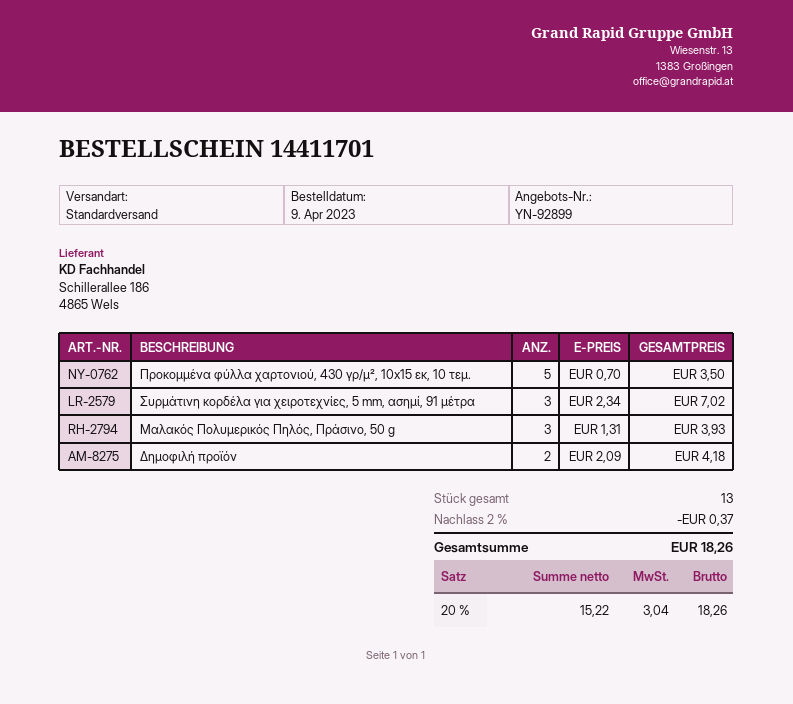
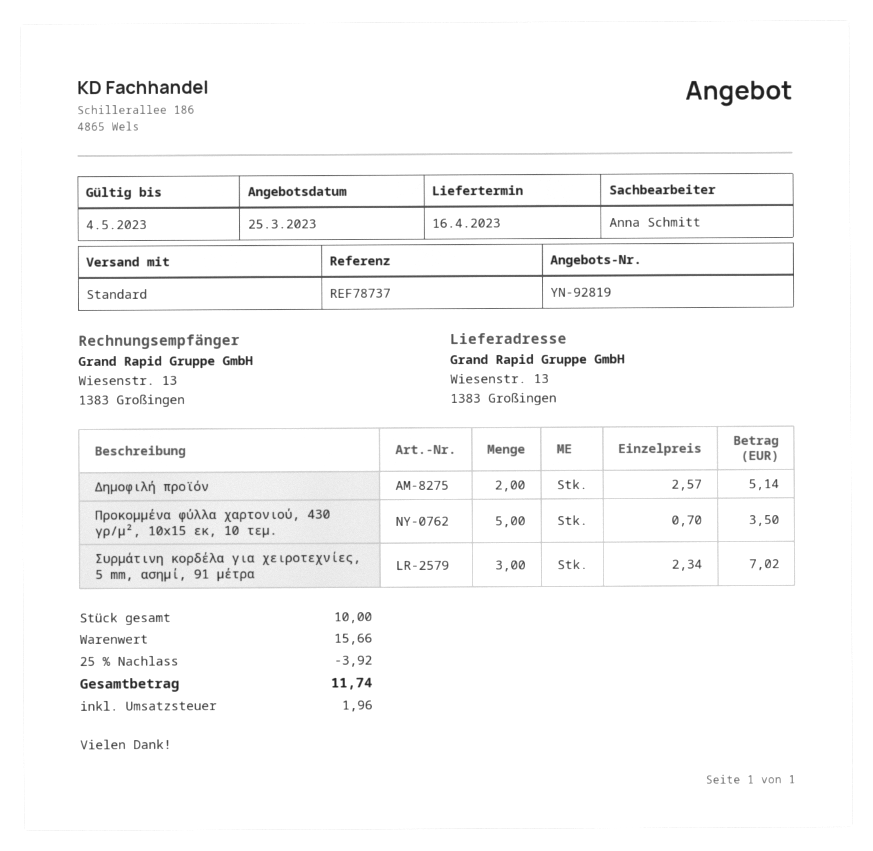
quote number: YN-92899 -> YN-92819
Μαλακός Πολυμερικός Πηλός, Πράσινο, 50 g: 3 x 1.31 = 3.93 -> none
Δημοφιλή προϊόν: 2 x 2.09 = 4.18 -> 2 x 2.57 = 5.14
total quantity: 13 -> 10
discount: 2% = 0.37 -> 25% = 3.92
tax: 3.04 -> 1.96
total: 18.26 -> 11.74

